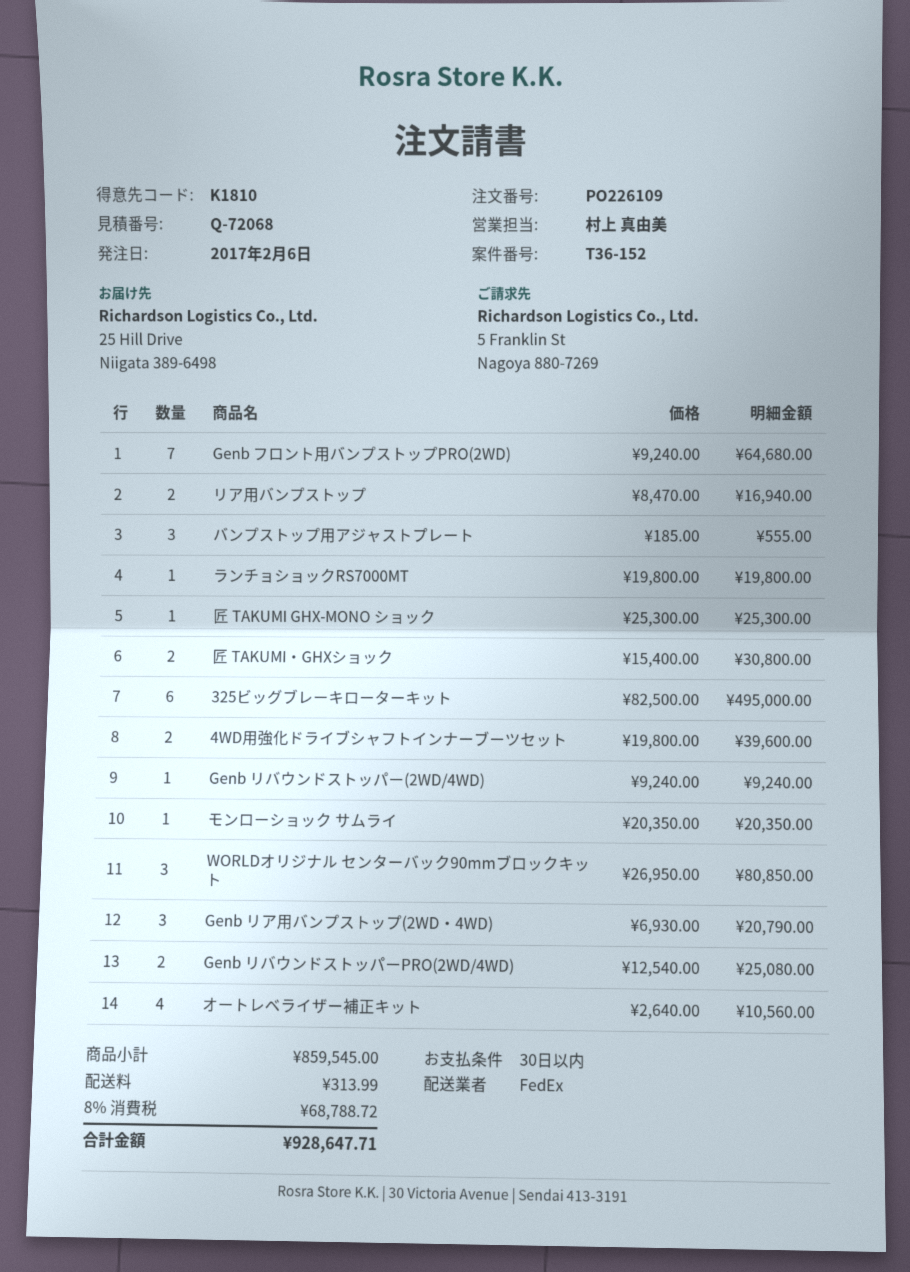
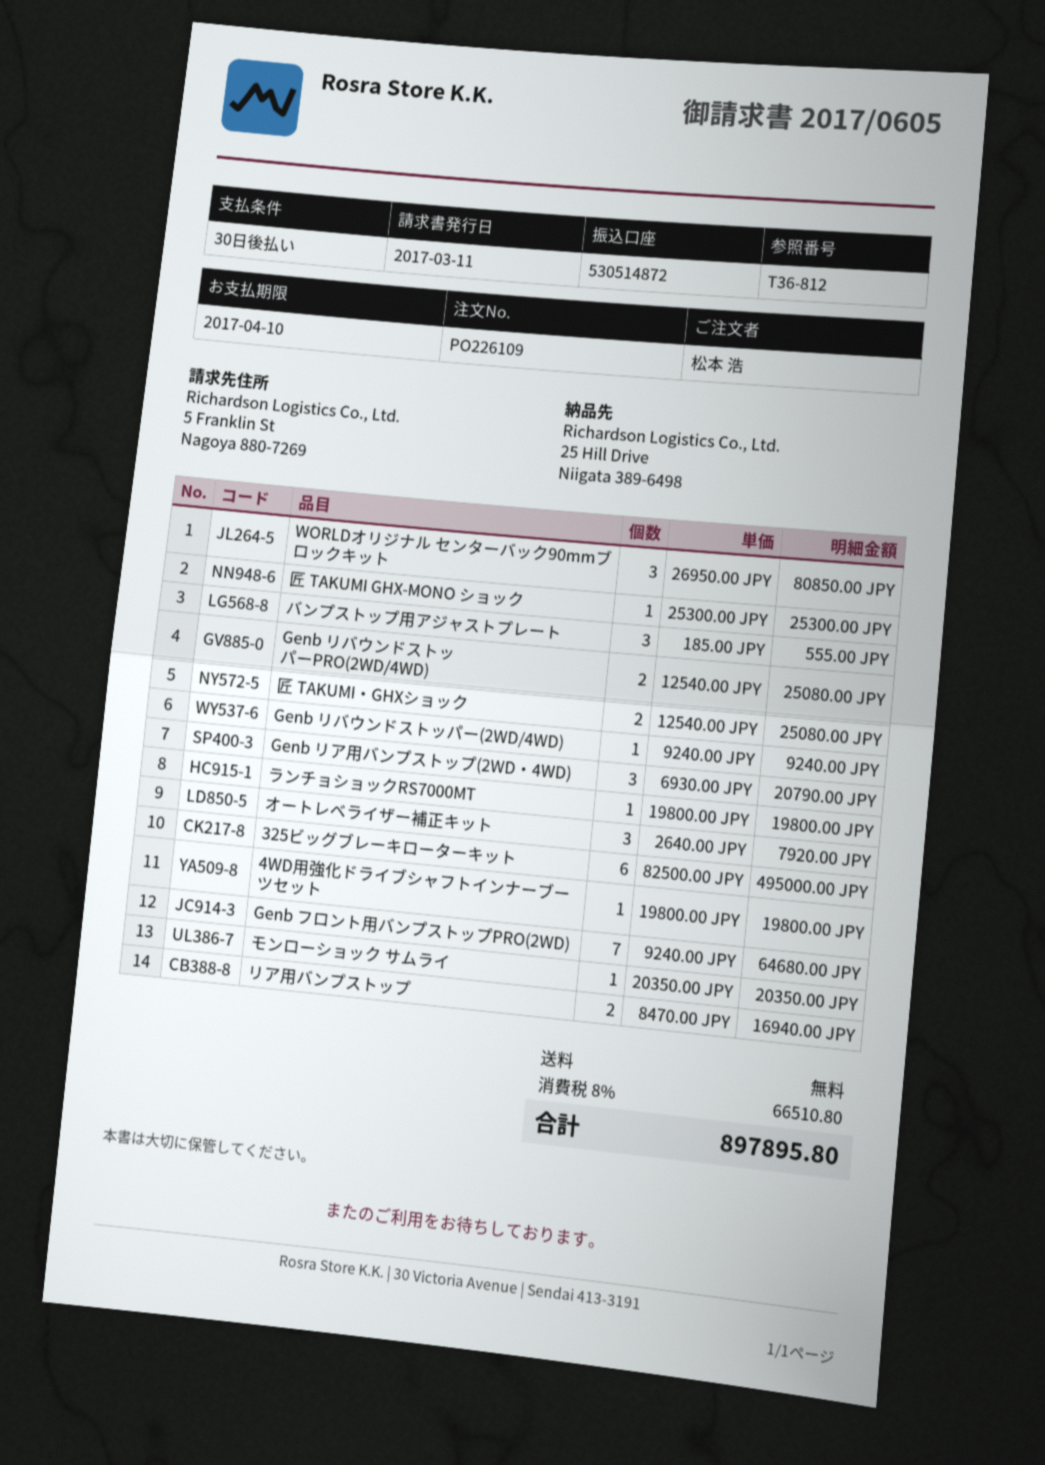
reference: T36-152 -> T36-812
匠 TAKUMI・GHXショック: 2 x 15400.00 = 30800.00 -> 2 x 12540.00 = 25080.00
4WD用強化ドライブシャフトインナーブーツセット: 2 x 19800.00 = 39600.00 -> 1 x 19800.00 = 19800.00
オートレベライザー補正キット: 4 x 2640.00 = 10560.00 -> 3 x 2640.00 = 7920.00
shipping: 313.99 -> 0.00
tax: 8% = 68788.72 -> 8% = 66510.80
total: 928647.71 -> 897895.80

